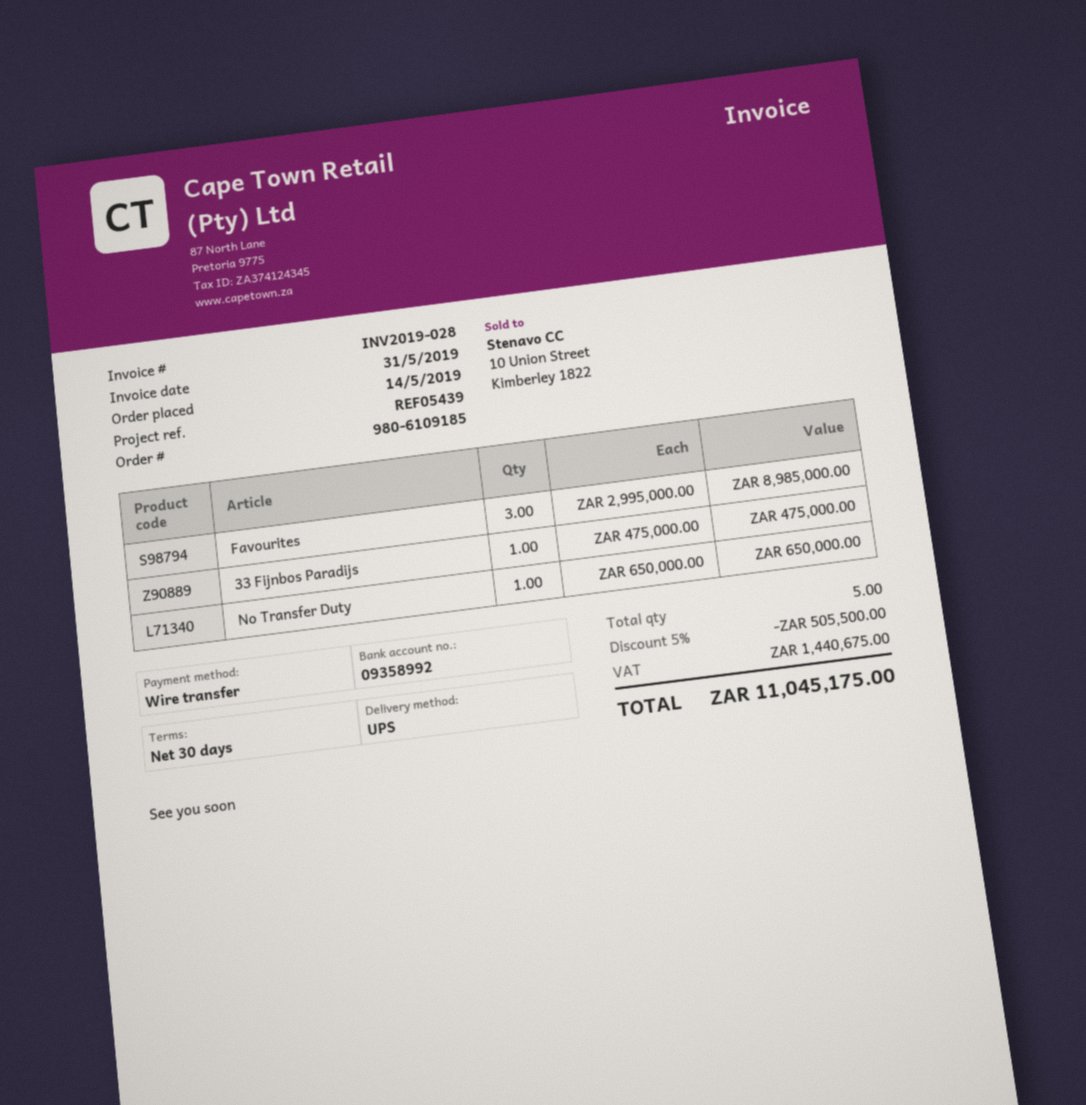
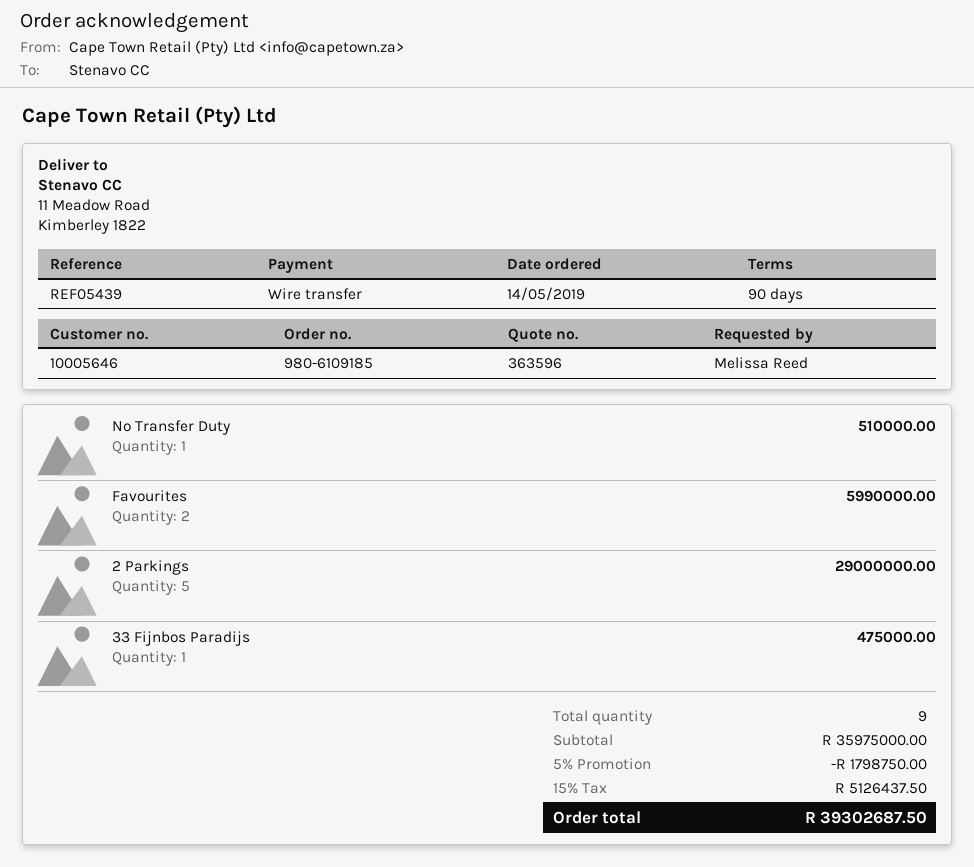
payment terms: 30 days -> 90 days
Favourites: 3 for 8985000.00 -> 2 for 5990000.00
No Transfer Duty: 1 for 650000.00 -> 1 for 510000.00
2 Parkings: none -> 5 for 29000000.00
total quantity: 5 -> 9
discount: 5% = 505500.00 -> 5% = 1798750.00
tax: 1440675.00 -> 5126437.50
total: 11045175.00 -> 39302687.50

